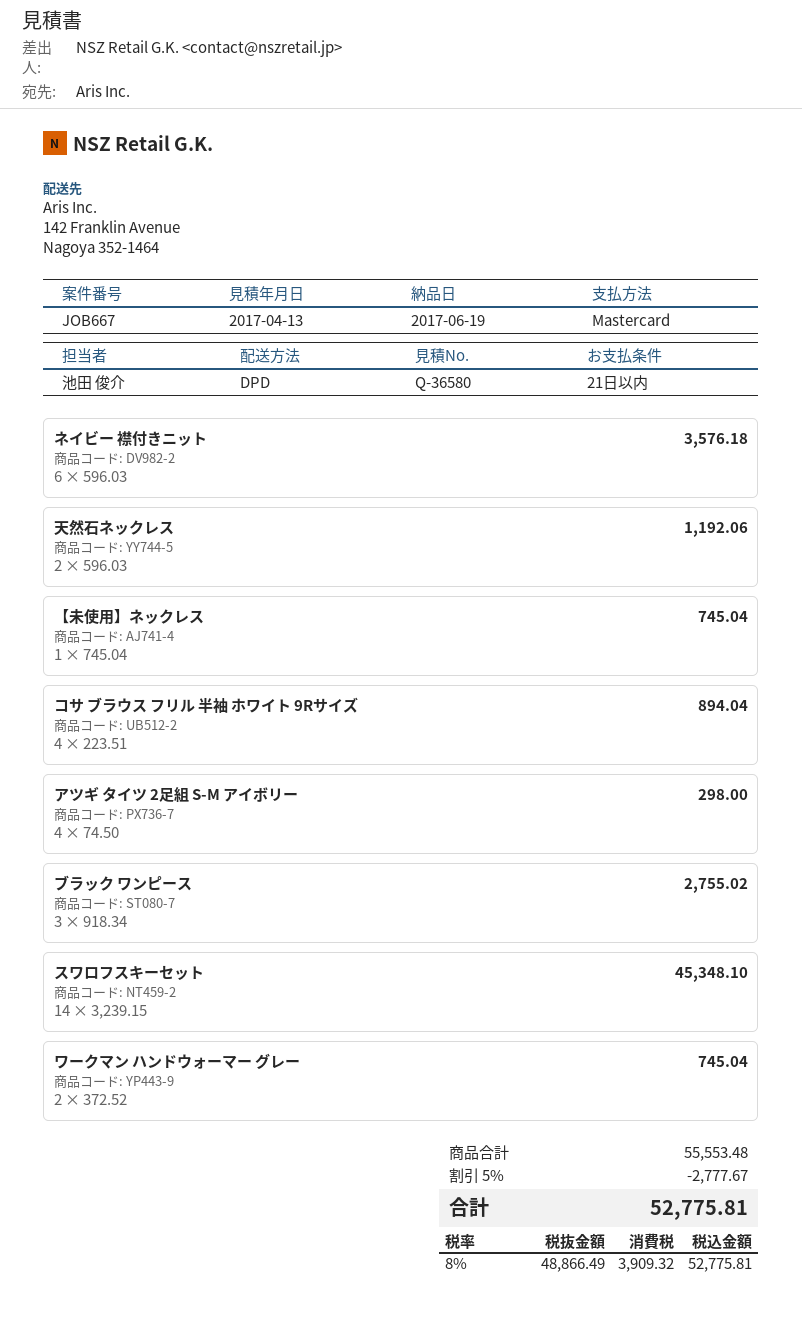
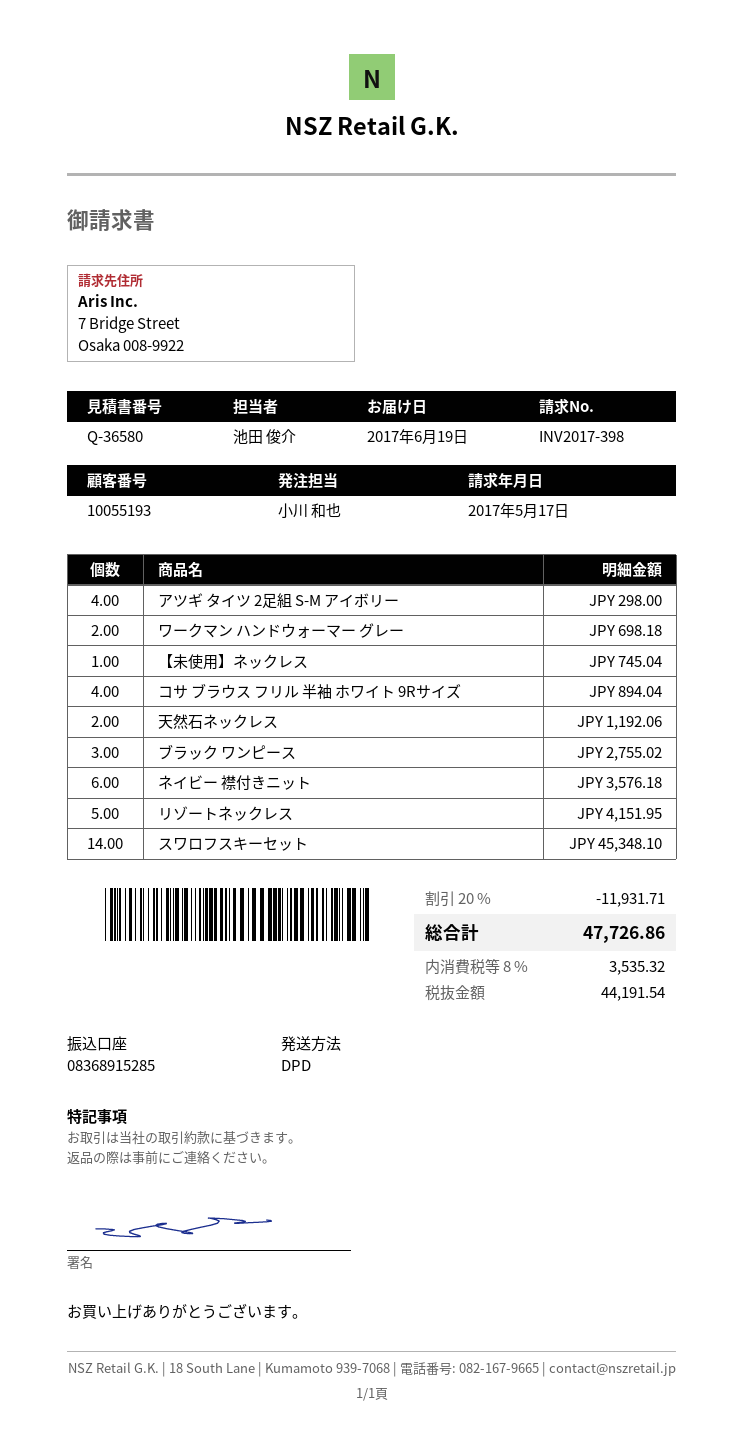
ワークマン ハンドウォーマー グレー: 2 for 745.04 -> 2 for 698.18
リゾートネックレス: none -> 5 for 4151.95
discount: 5% = 2777.67 -> 20% = 11931.71
net: 48866.49 -> 44191.54
tax: 8% = 3909.32 -> 8% = 3535.32
total: 52775.81 -> 47726.86

